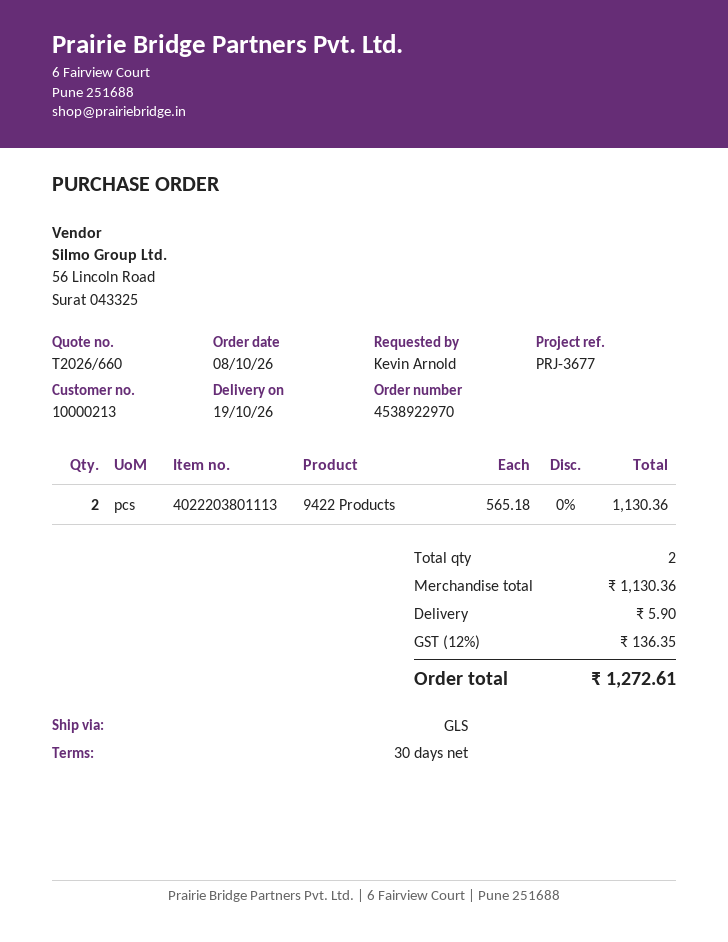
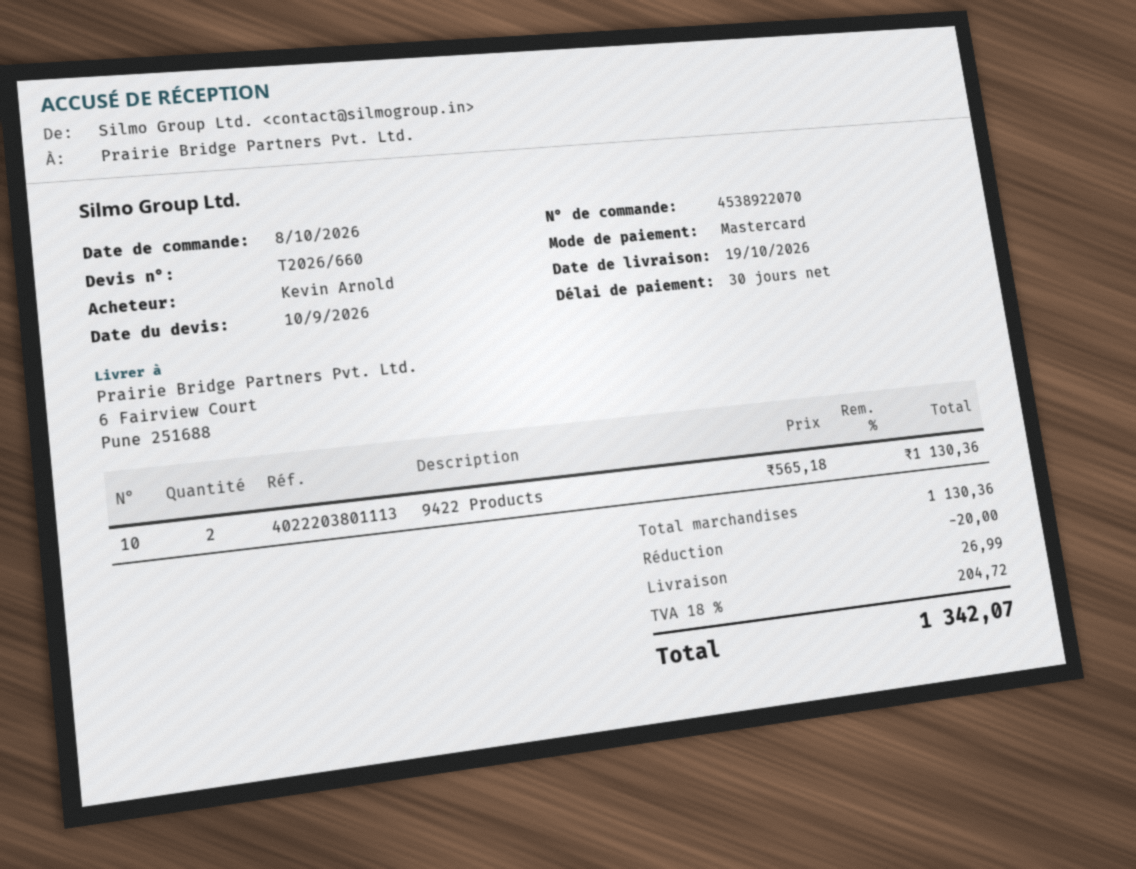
order number: 4538922970 -> 4538922070
discount: none -> 20.00
shipping: 5.90 -> 26.99
tax: 12% = 136.35 -> 18% = 204.72
total: 1272.61 -> 1342.07

